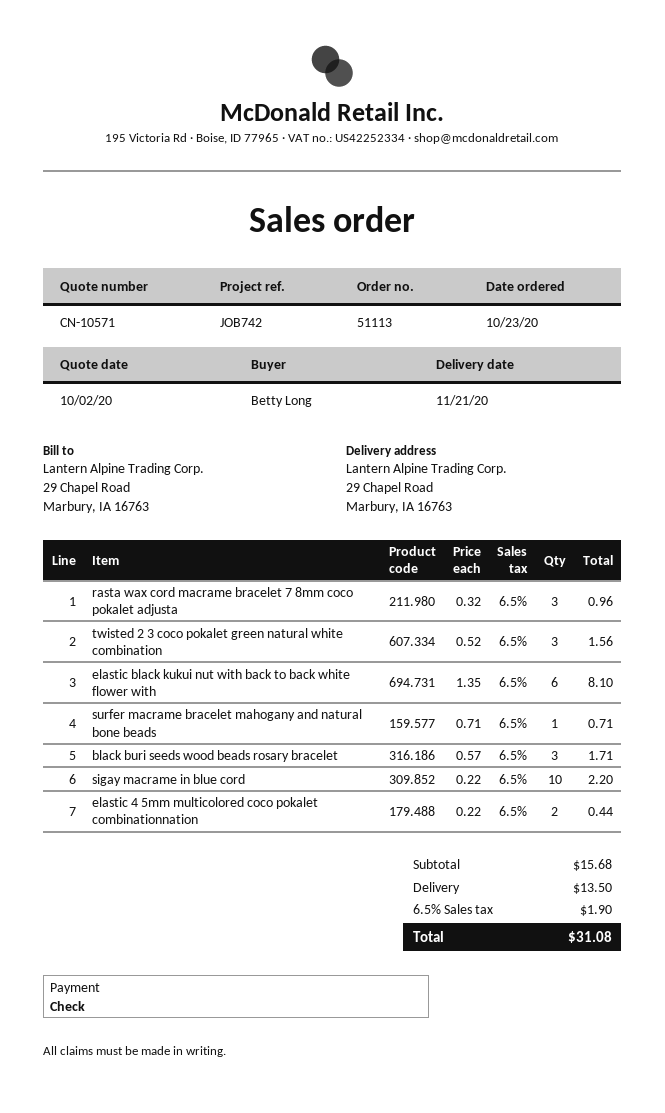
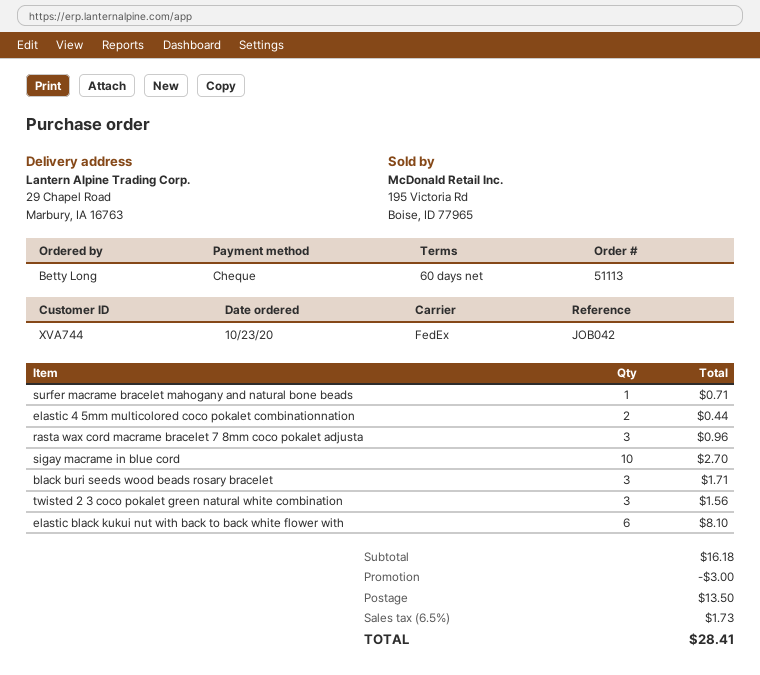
reference: JOB742 -> JOB042
sigay macrame in blue cord: 10 for 2.20 -> 10 for 2.70
subtotal: 15.68 -> 16.18
discount: none -> 3.00
tax: 6.5% = 1.90 -> 6.5% = 1.73
total: 31.08 -> 28.41

